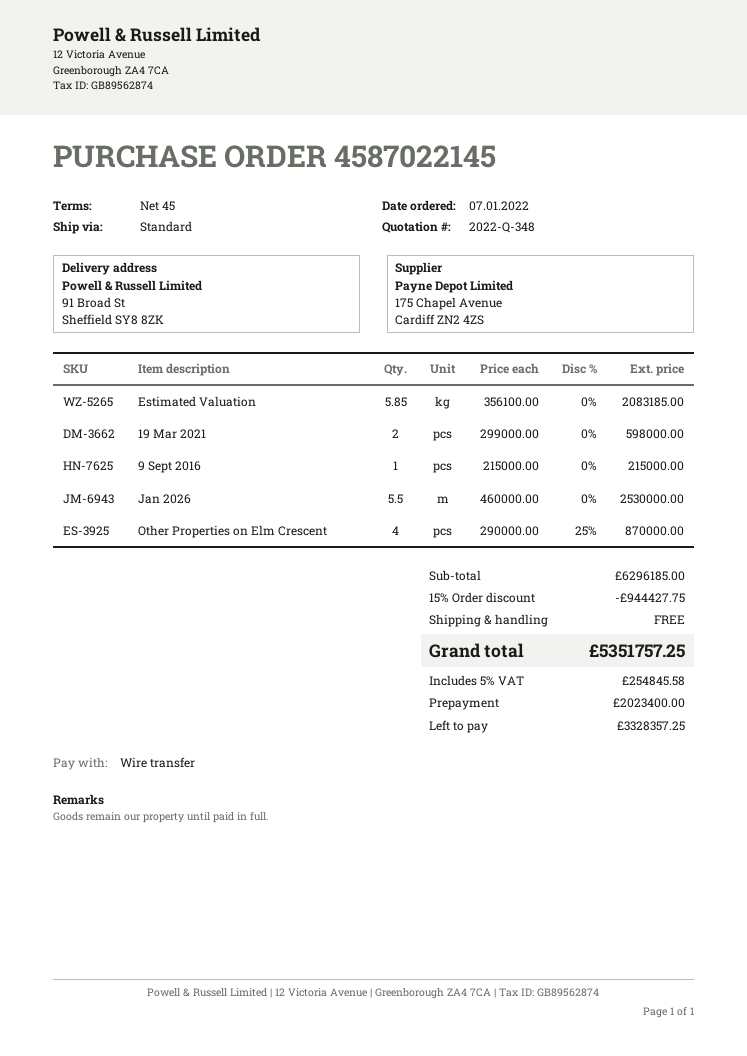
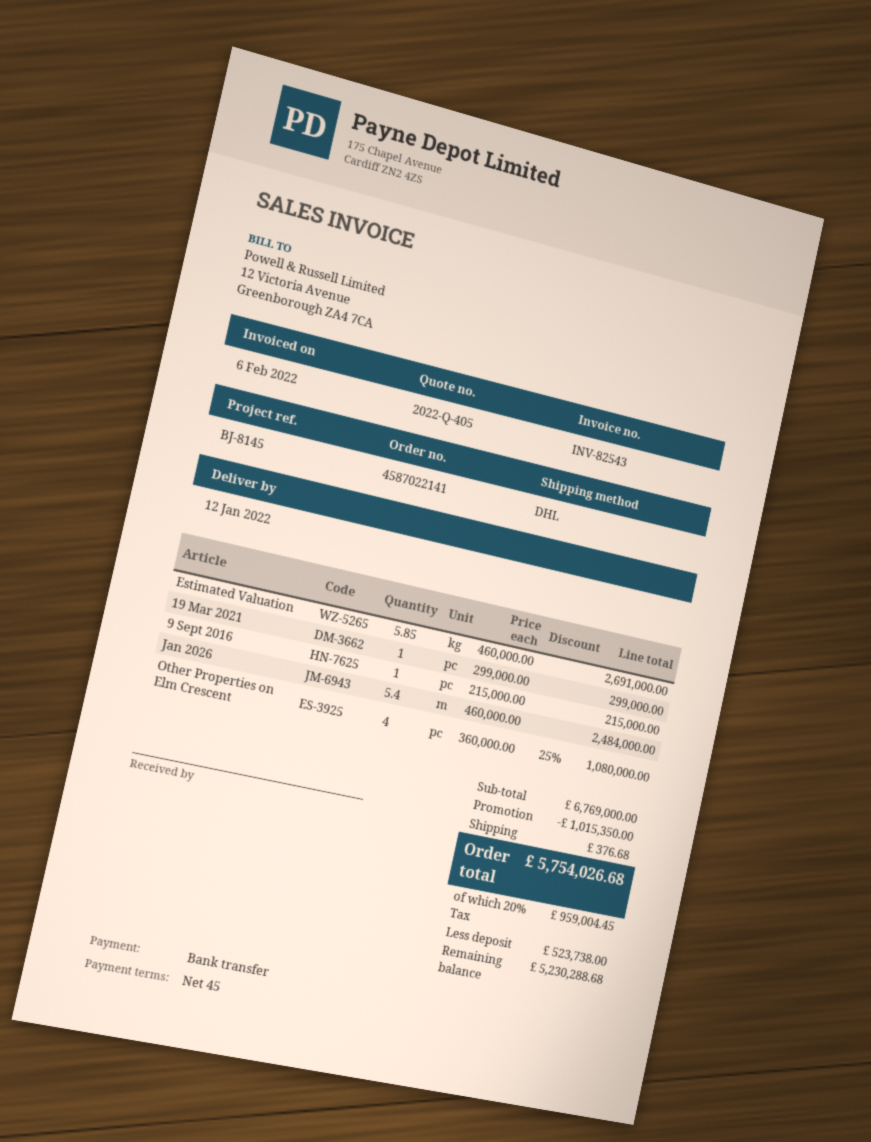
quote number: 2022-Q-348 -> 2022-Q-405
order number: 4587022145 -> 4587022141
shipping method: standard -> DHL
Estimated Valuation: 5.85 x 356100.00 = 2083185.00 -> 5.85 x 460000.00 = 2691000.00
19 Mar 2021: 2 x 299000.00 = 598000.00 -> 1 x 299000.00 = 299000.00
Jan 2026: 5.5 x 460000.00 = 2530000.00 -> 5.4 x 460000.00 = 2484000.00
Other Properties on Elm Crescent: 4 x 290000.00 - 25% = 870000.00 -> 4 x 360000.00 - 25% = 1080000.00
subtotal: 6296185.00 -> 6769000.00
discount: 944427.75 -> 1015350.00
shipping: 0.00 -> 376.68
tax: 5% = 254845.58 -> 20% = 959004.45
total: 5351757.25 -> 5754026.68
deposit: 2023400.00 -> 523738.00
balance: 3328357.25 -> 5230288.68

